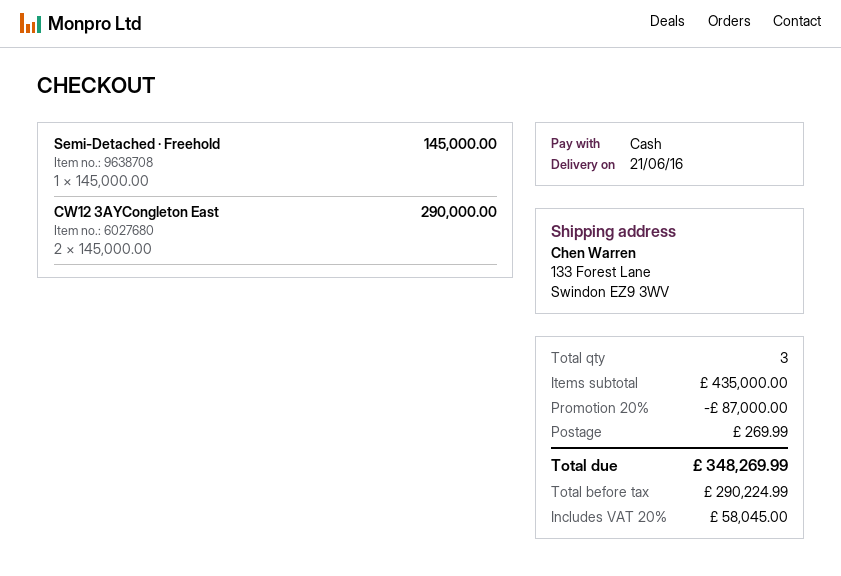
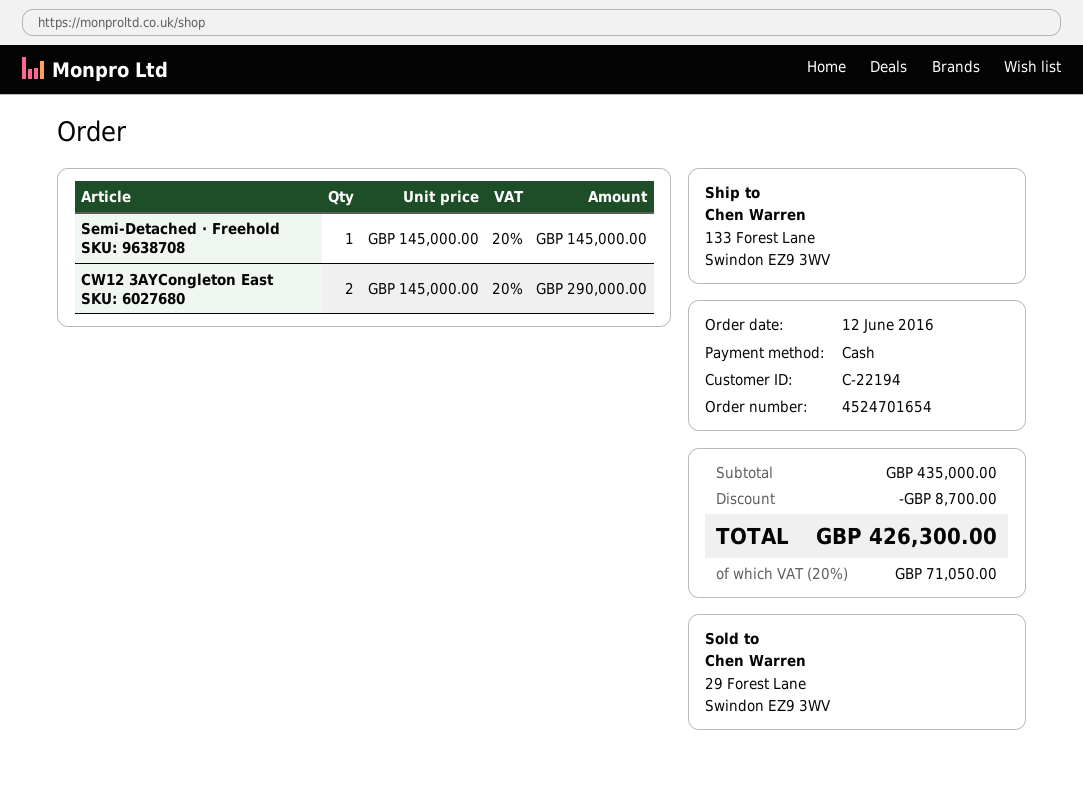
discount: 87000.00 -> 8700.00
shipping: 269.99 -> none
tax: 20% = 58045.00 -> 20% = 71050.00
total: 348269.99 -> 426300.00

